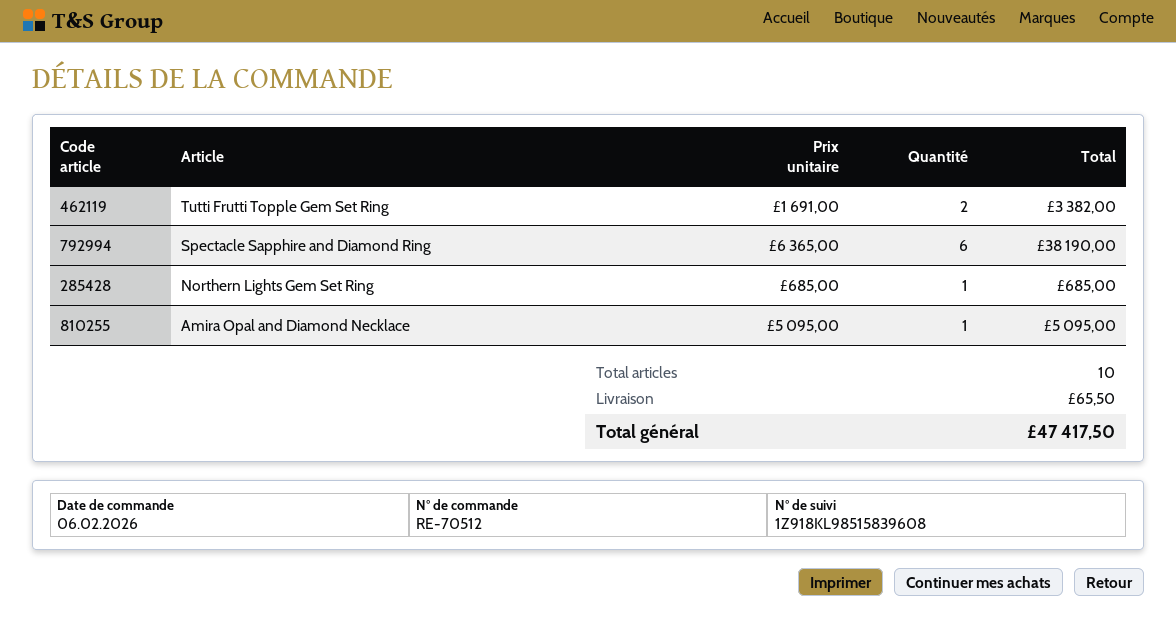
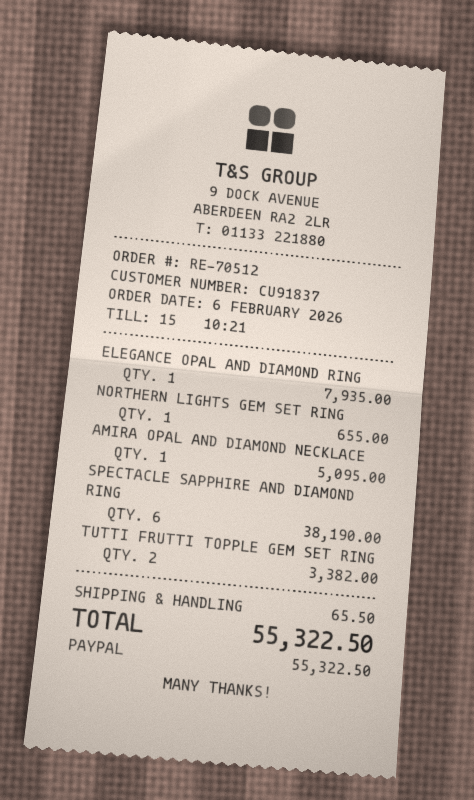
Northern Lights Gem Set Ring: 1 for 685.00 -> 1 for 655.00
ELEGANCE OPAL AND DIAMOND RING: none -> 1 for 7935.00
total: 47417.50 -> 55322.50

